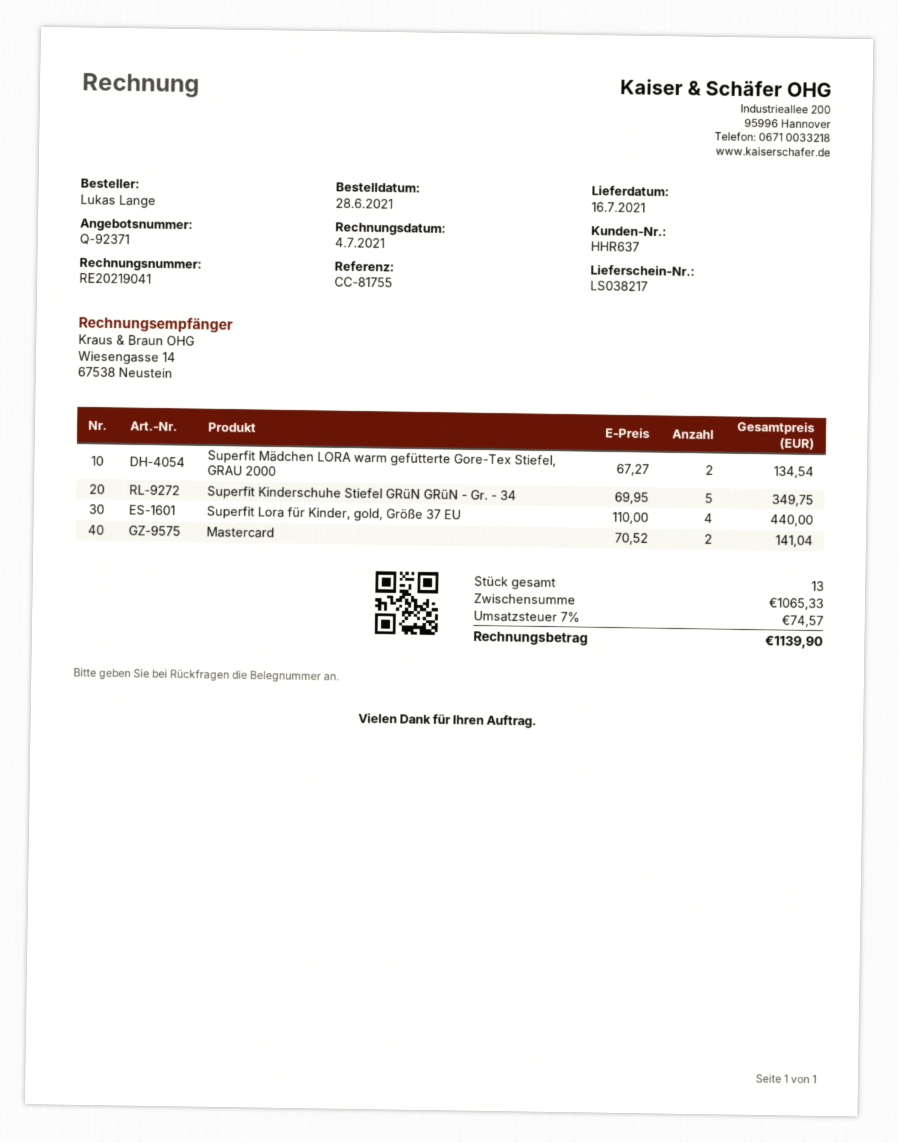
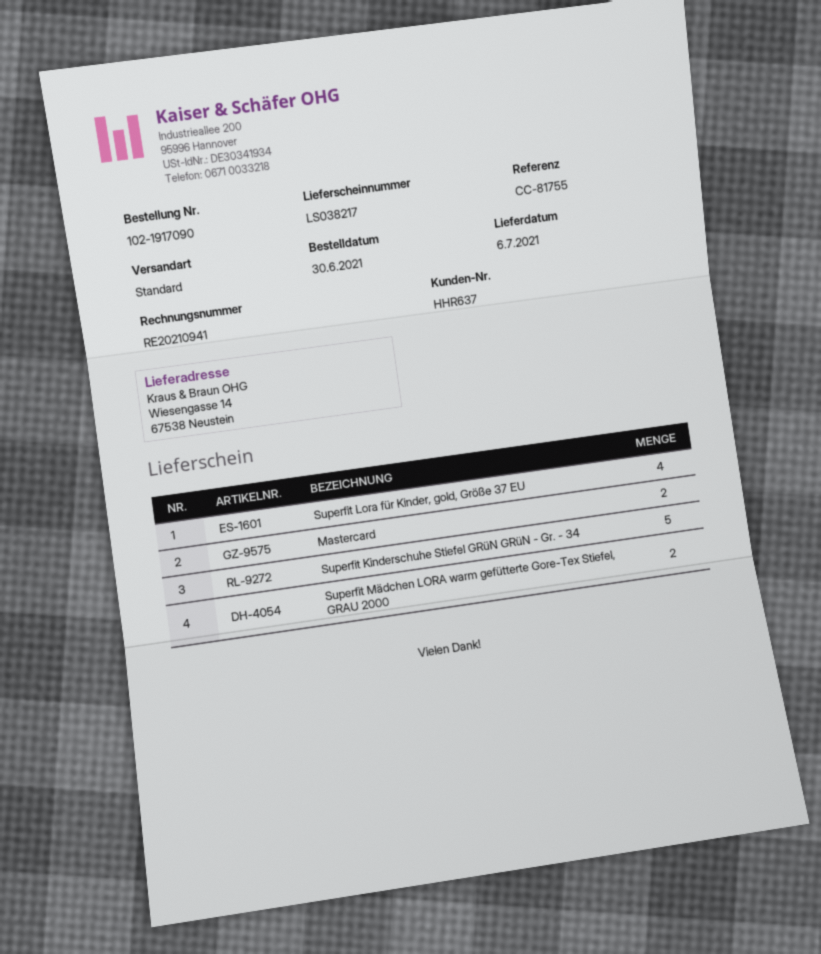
order date: 2021-06-28 -> 2021-06-30
delivery date: 2021-07-16 -> 2021-07-06
invoice number: RE20219041 -> RE20210941

